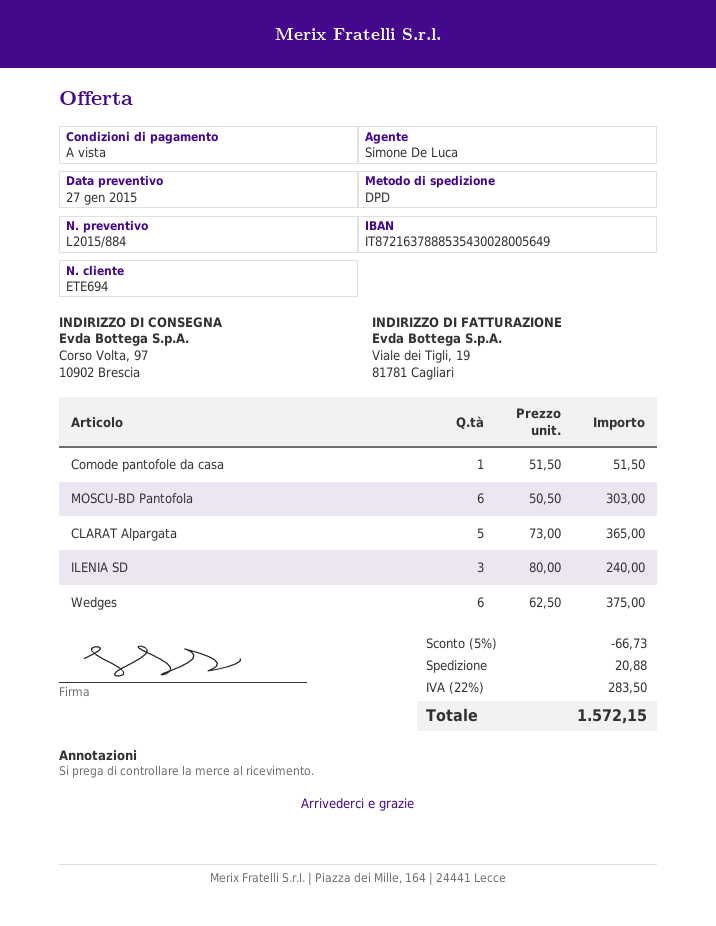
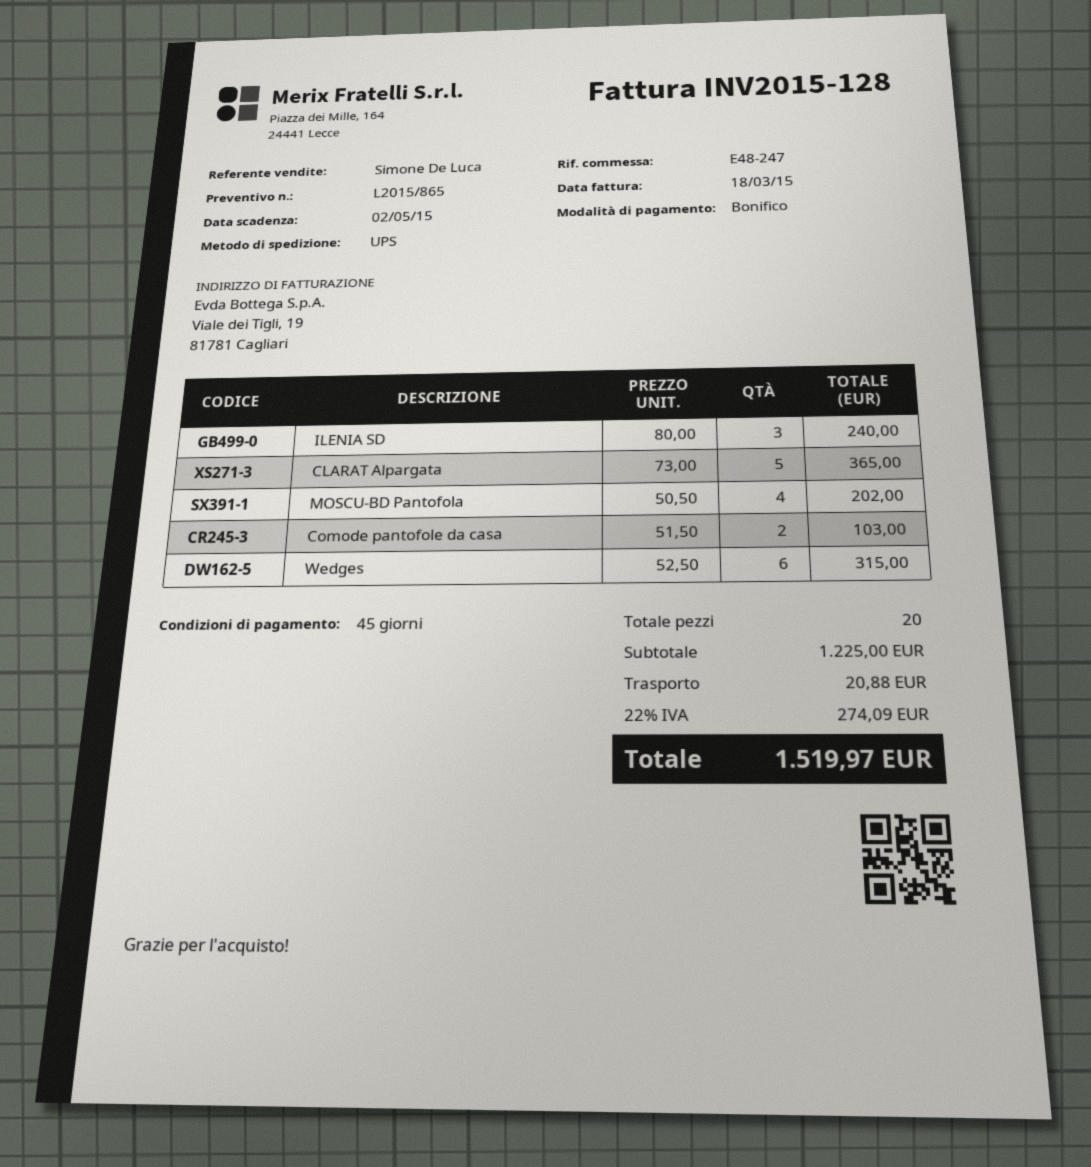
quote number: L2015/884 -> L2015/865
payment terms: on receipt -> 45 days
shipping method: DPD -> UPS
Comode pantofole da casa: 1 x 51.50 = 51.50 -> 2 x 51.50 = 103.00
MOSCU-BD Pantofola: 6 x 50.50 = 303.00 -> 4 x 50.50 = 202.00
Wedges: 6 x 62.50 = 375.00 -> 6 x 52.50 = 315.00
discount: 5% = 66.73 -> none
tax: 22% = 283.50 -> 22% = 274.09
total: 1572.15 -> 1519.97

